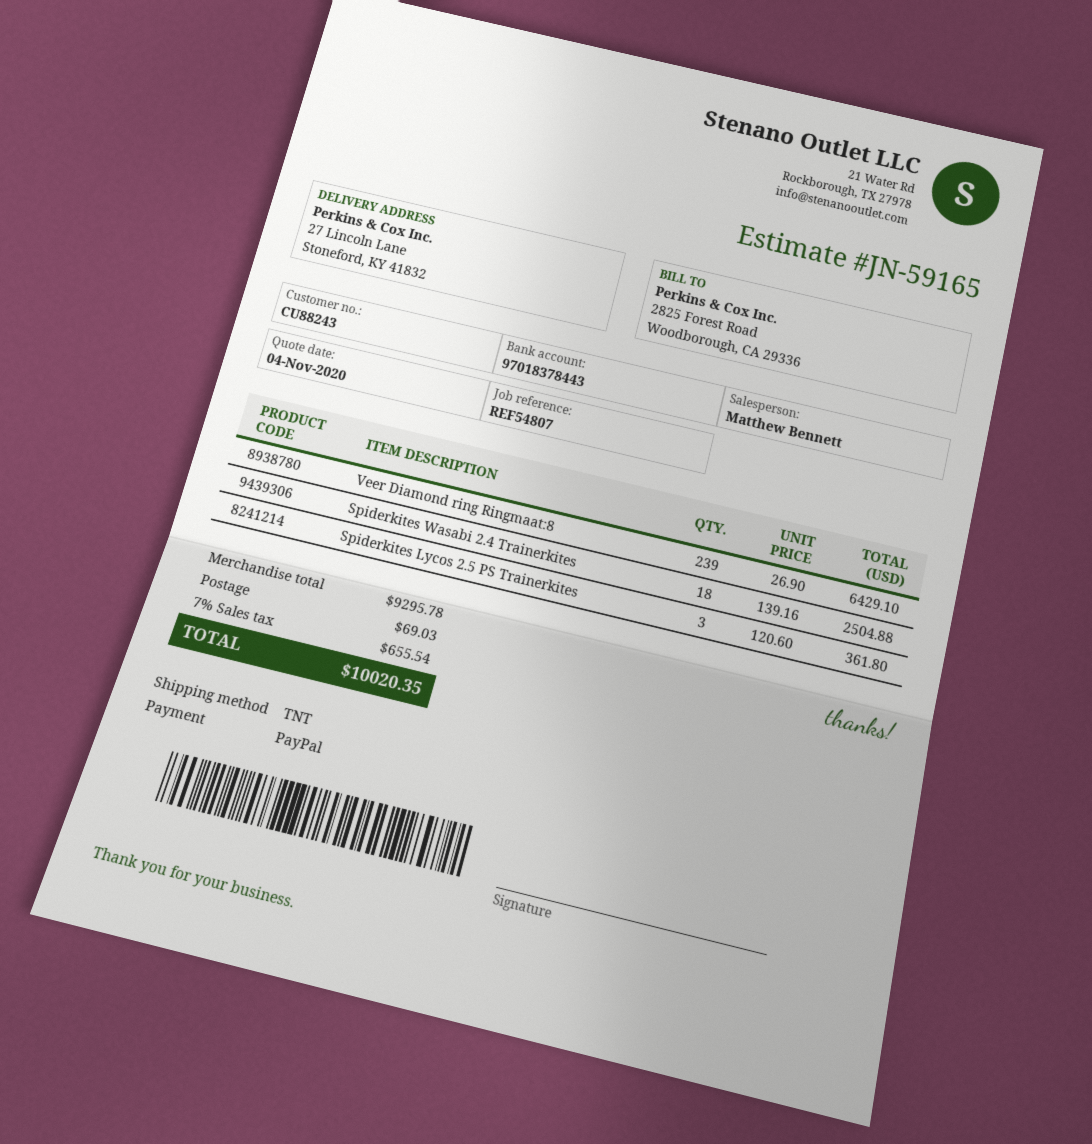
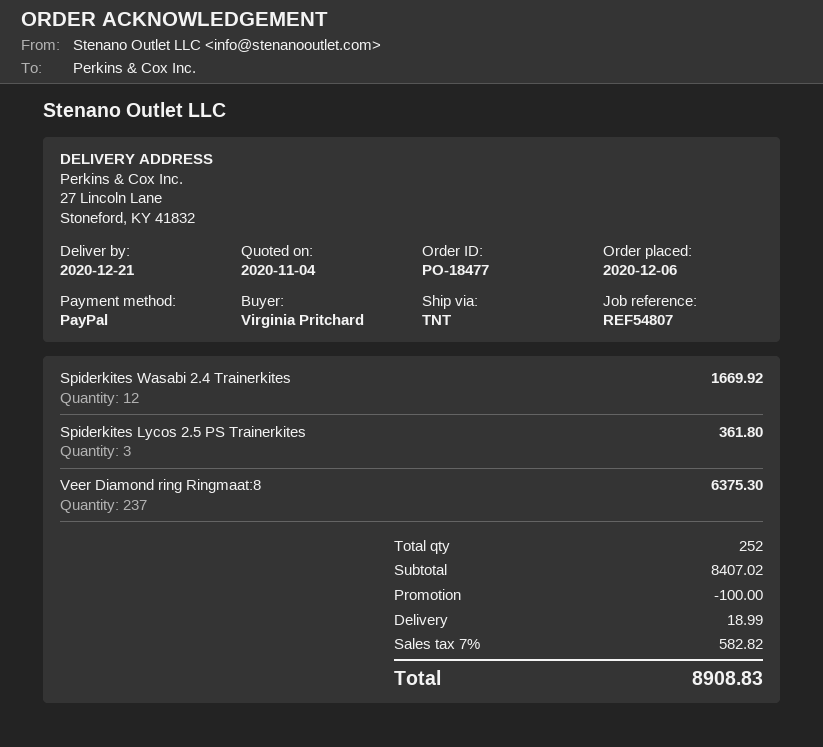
Veer Diamond ring Ringmaat:8: 239 for 6429.10 -> 237 for 6375.30
Spiderkites Wasabi 2.4 Trainerkites: 18 for 2504.88 -> 12 for 1669.92
subtotal: 9295.78 -> 8407.02
discount: none -> 100.00
shipping: 69.03 -> 18.99
tax: 7% = 655.54 -> 7% = 582.82
total: 10020.35 -> 8908.83

